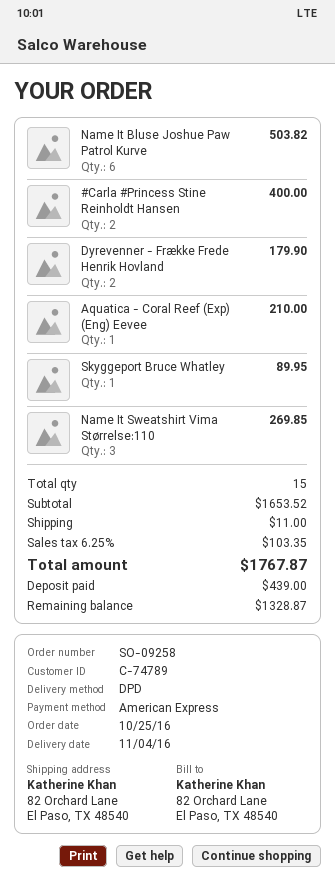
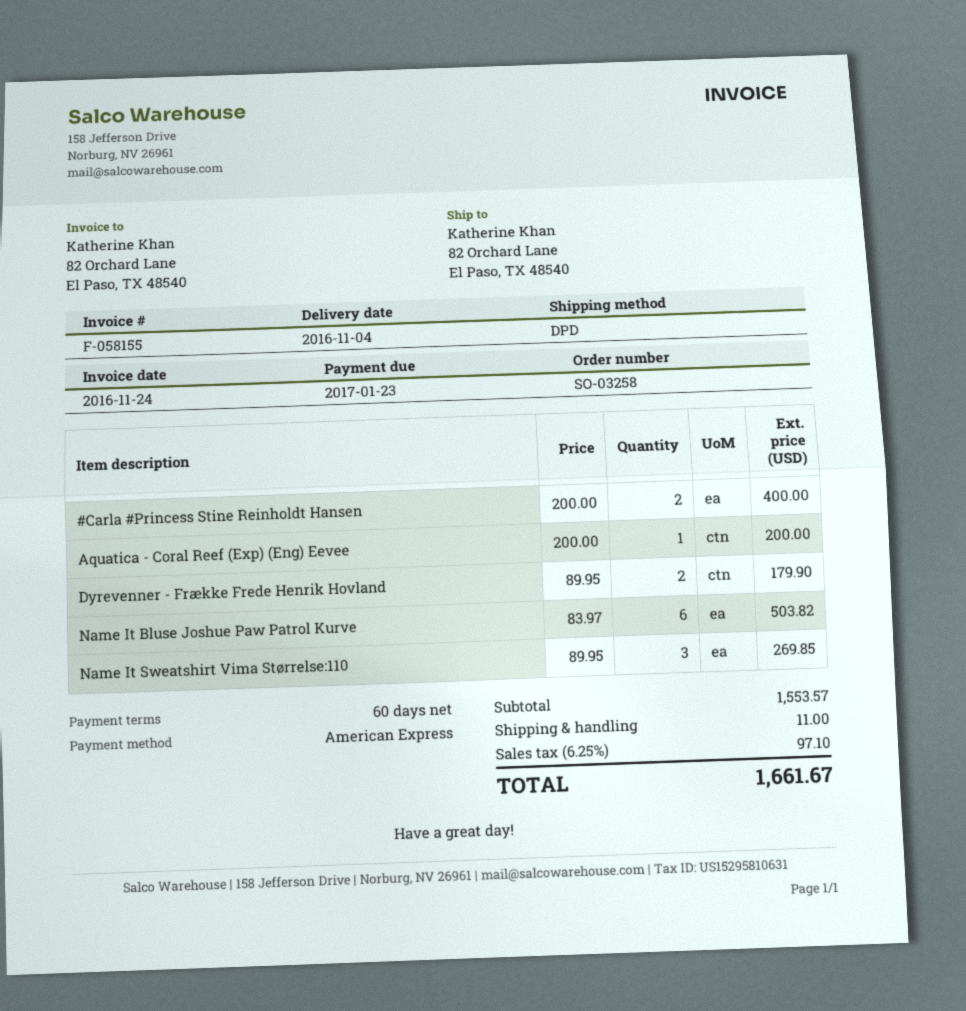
order number: SO-09258 -> SO-03258
Aquatica - Coral Reef (Exp) (Eng) Eevee: 1 for 210.00 -> 1 for 200.00
Skyggeport Bruce Whatley: 1 for 89.95 -> none
subtotal: 1653.52 -> 1553.57
tax: 6.25% = 103.35 -> 6.25% = 97.10
total: 1767.87 -> 1661.67

